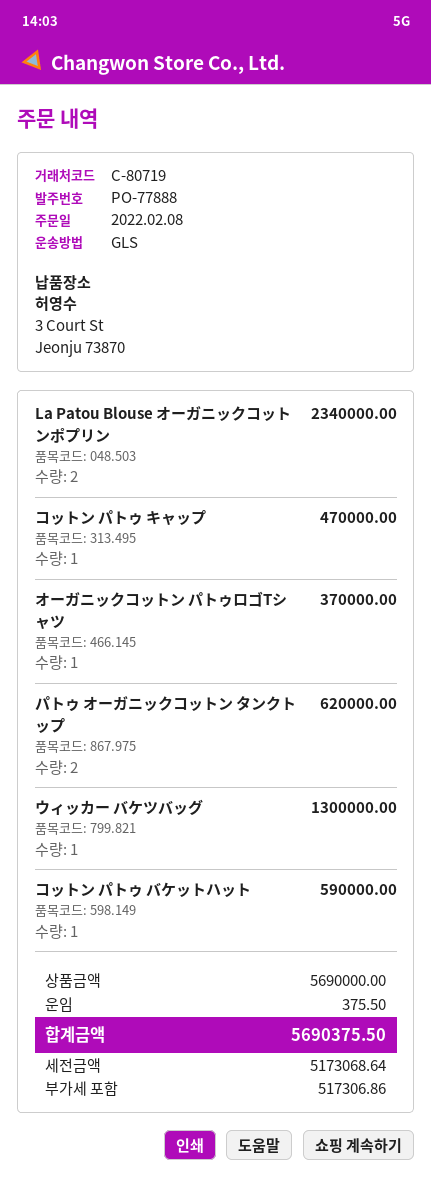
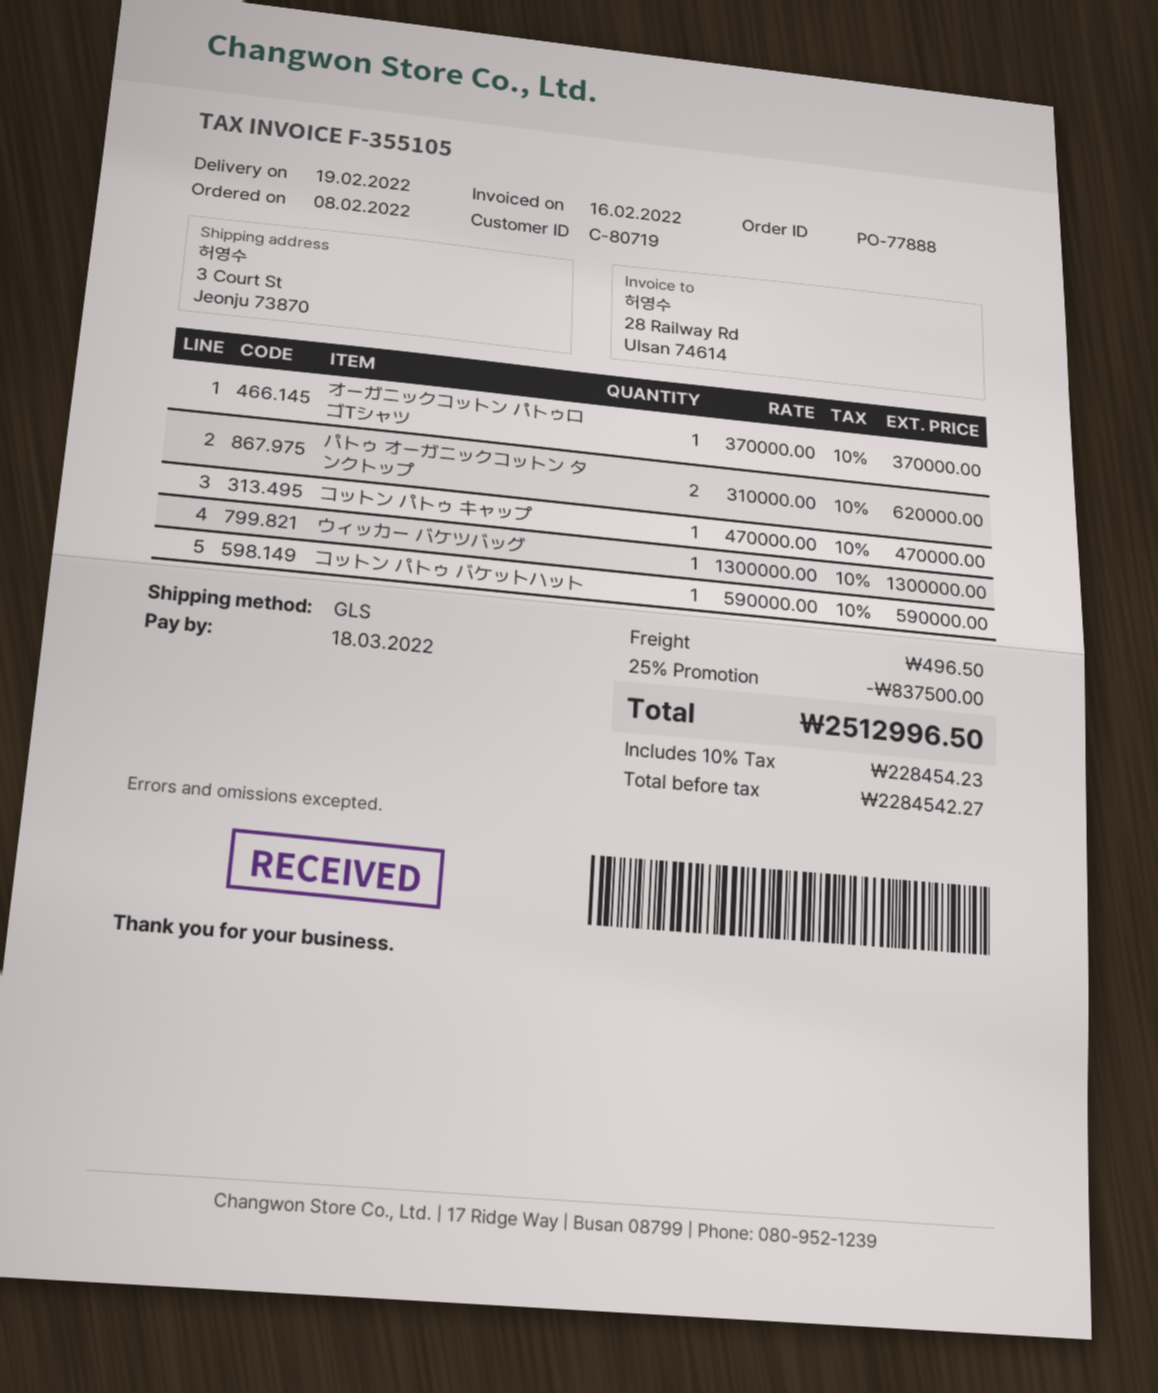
La Patou Blouse オーガニックコットンポプリン: 2 for 2340000.00 -> none
discount: none -> 25% = 837500.00
shipping: 375.50 -> 496.50
net: 5173068.64 -> 2284542.27
tax: 517306.86 -> 228454.23
total: 5690375.50 -> 2512996.50

